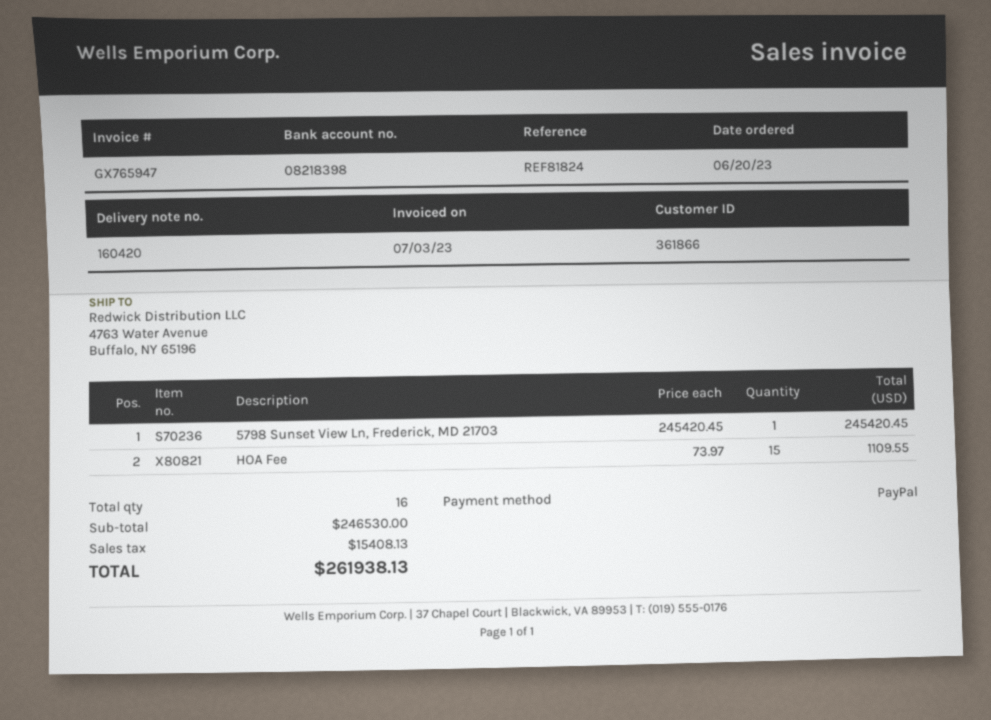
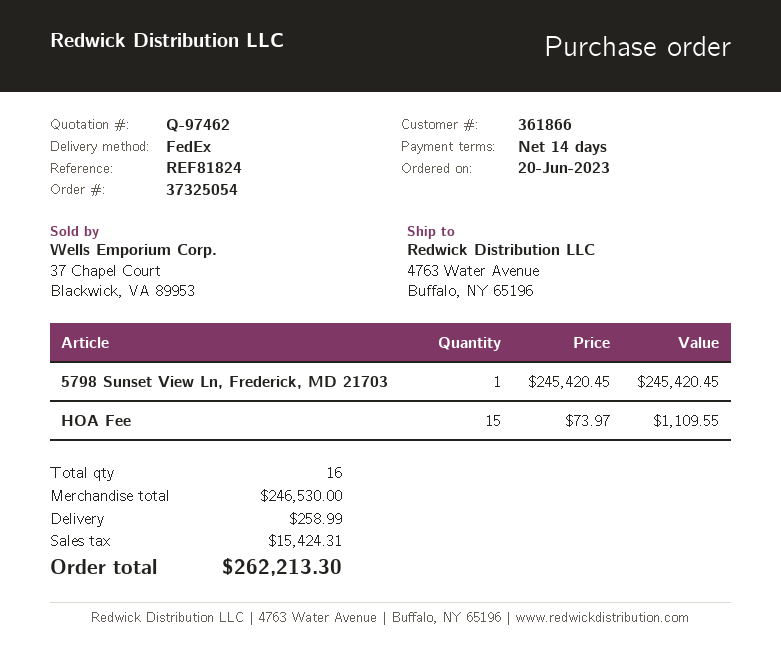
shipping: none -> 258.99
tax: 15408.13 -> 15424.31
total: 261938.13 -> 262213.30

